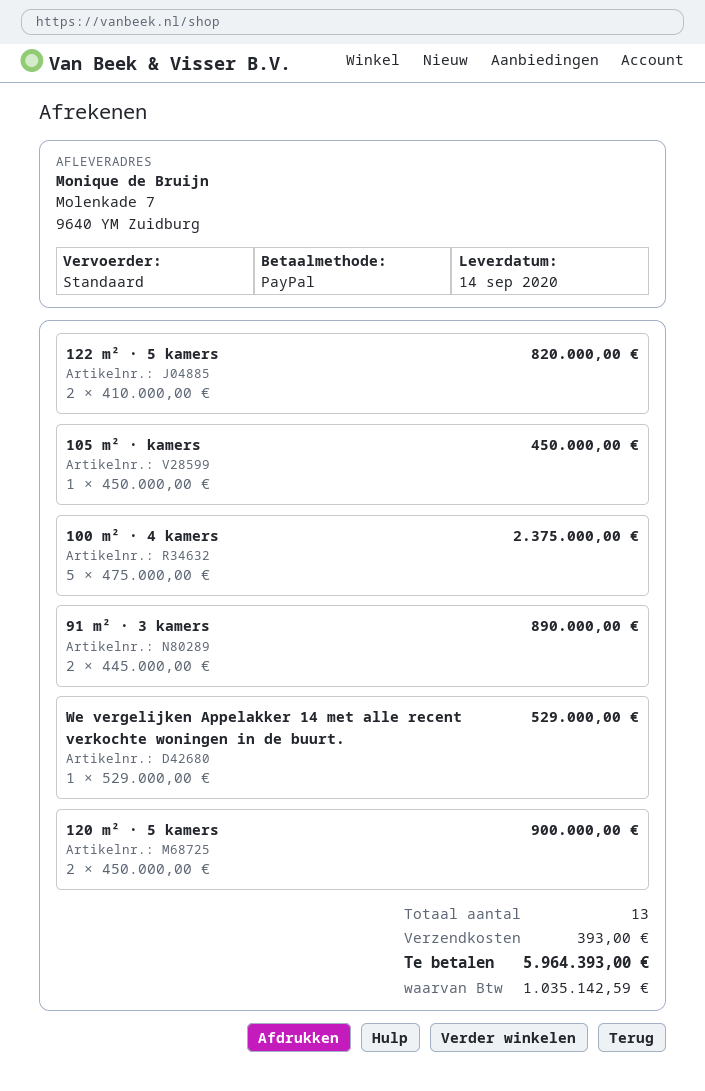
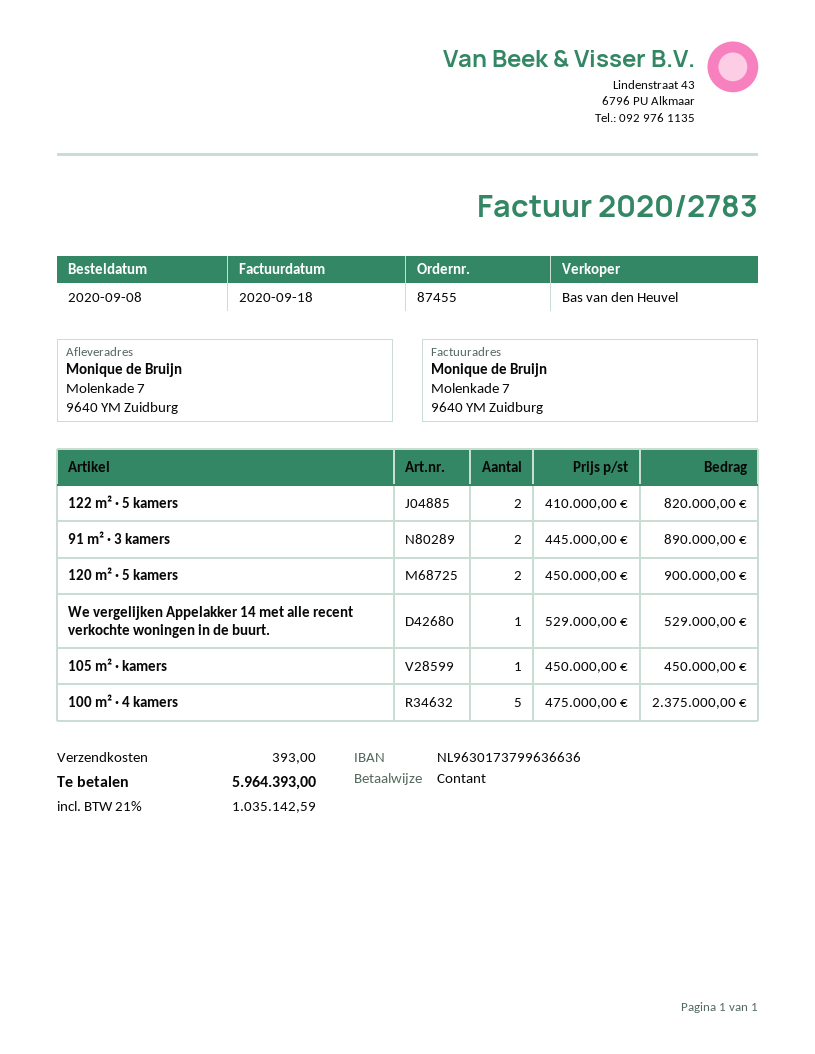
payment method: PayPal -> cash

